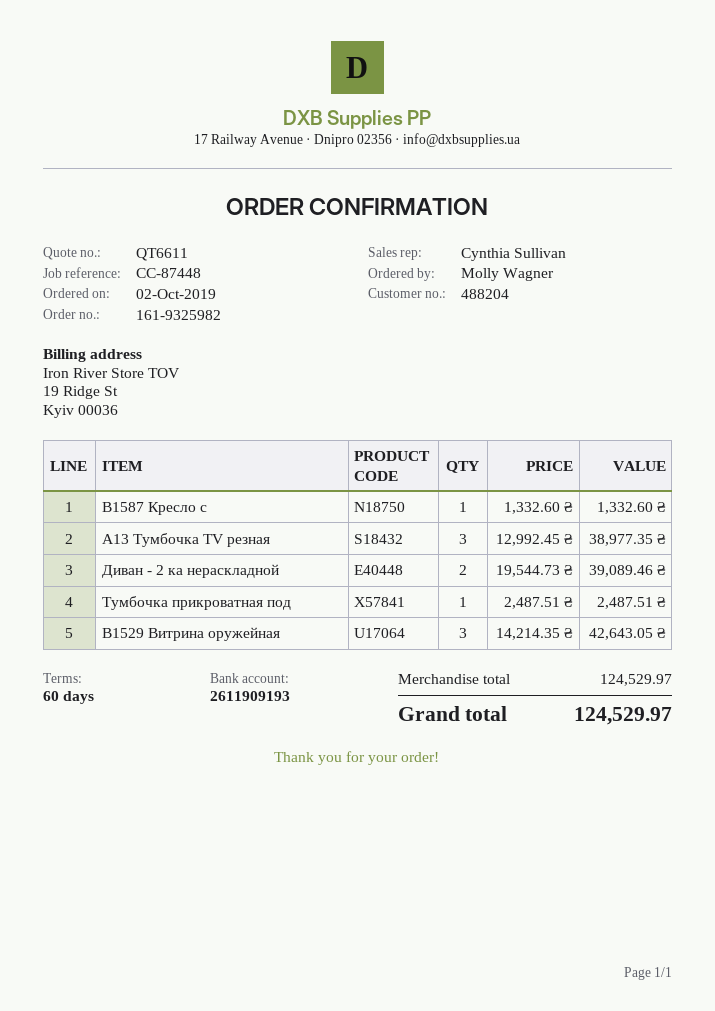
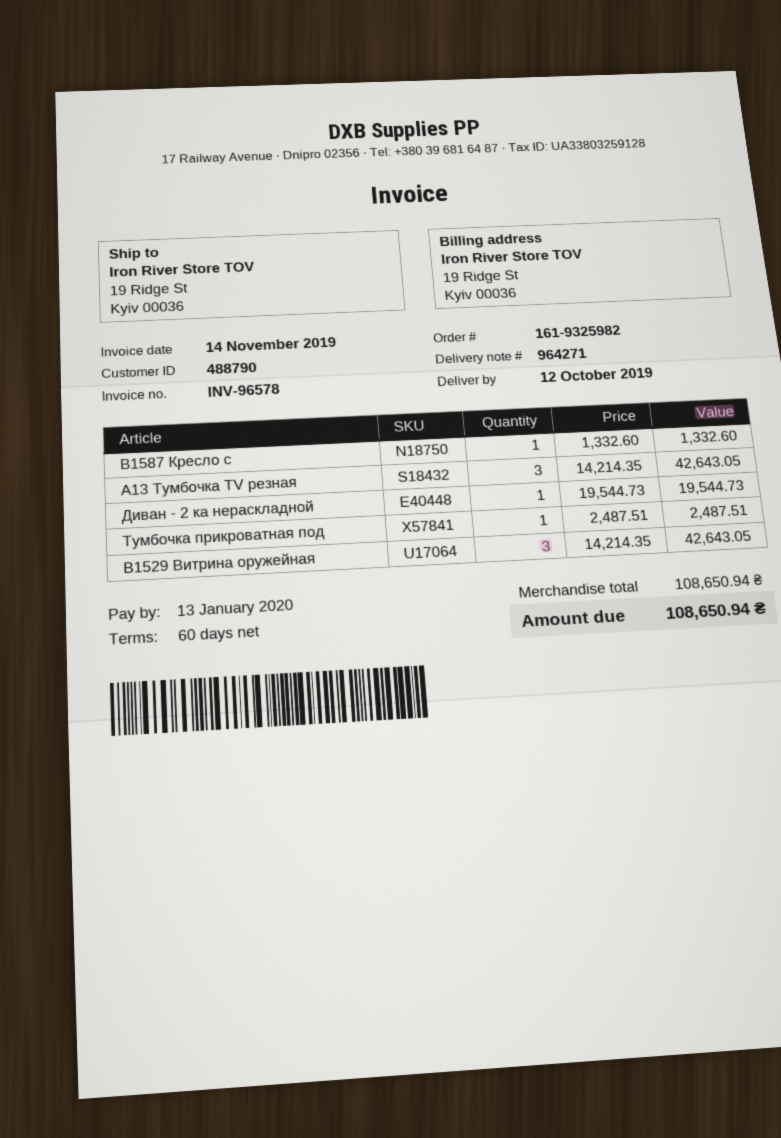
customer number: 488204 -> 488790
А13 Тумбочка TV резная: 3 x 12992.45 = 38977.35 -> 3 x 14214.35 = 42643.05
Диван - 2 ка нераскладной: 2 x 19544.73 = 39089.46 -> 1 x 19544.73 = 19544.73
subtotal: 124529.97 -> 108650.94
total: 124529.97 -> 108650.94

